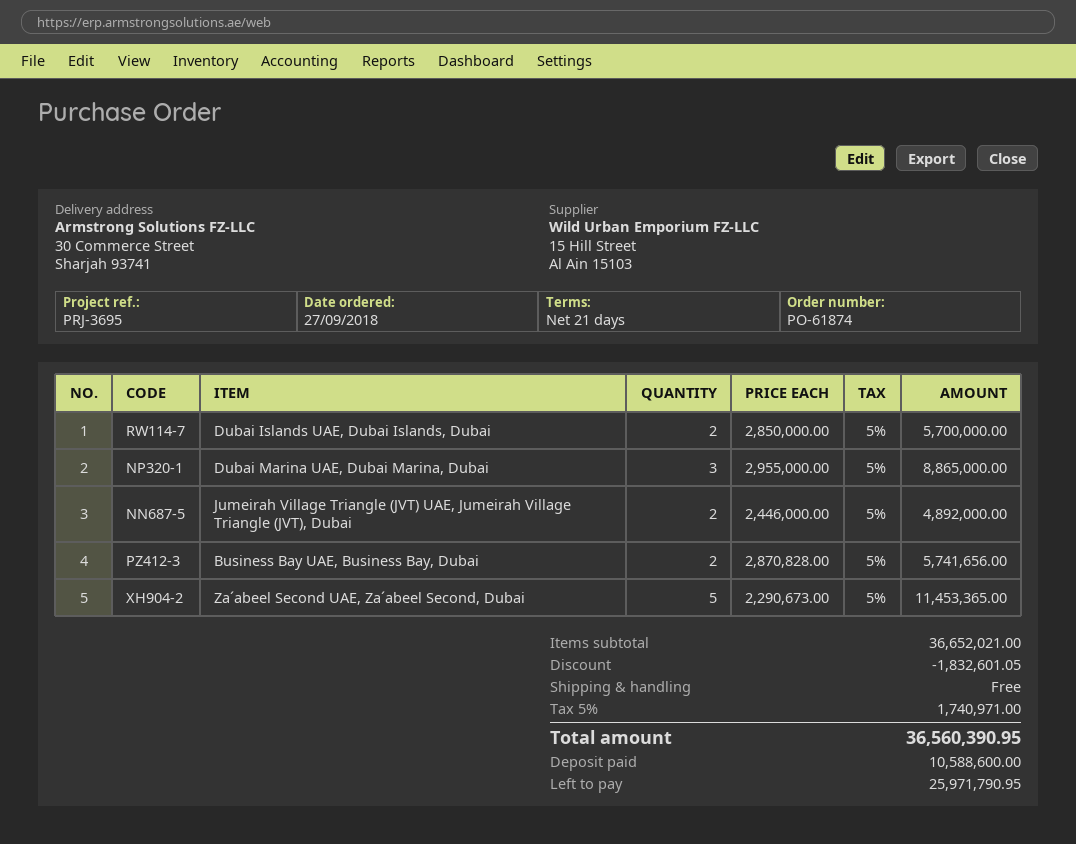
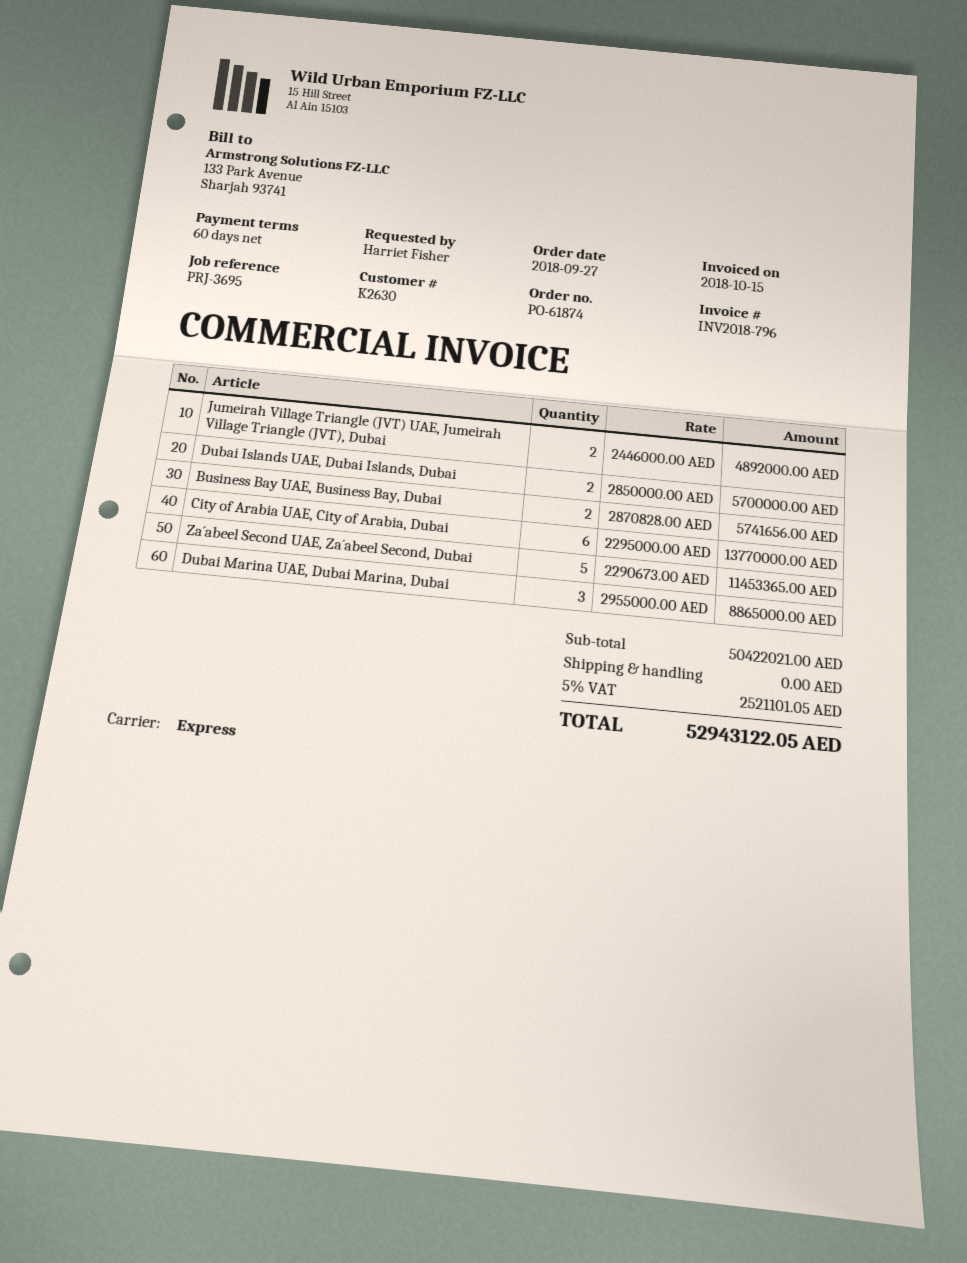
payment terms: 21 days -> 60 days
City of Arabia UAE, City of Arabia, Dubai: none -> 6 x 2295000.00 = 13770000.00
subtotal: 36652021.00 -> 50422021.00
discount: 1832601.05 -> none
tax: 5% = 1740971.00 -> 5% = 2521101.05
total: 36560390.95 -> 52943122.05

